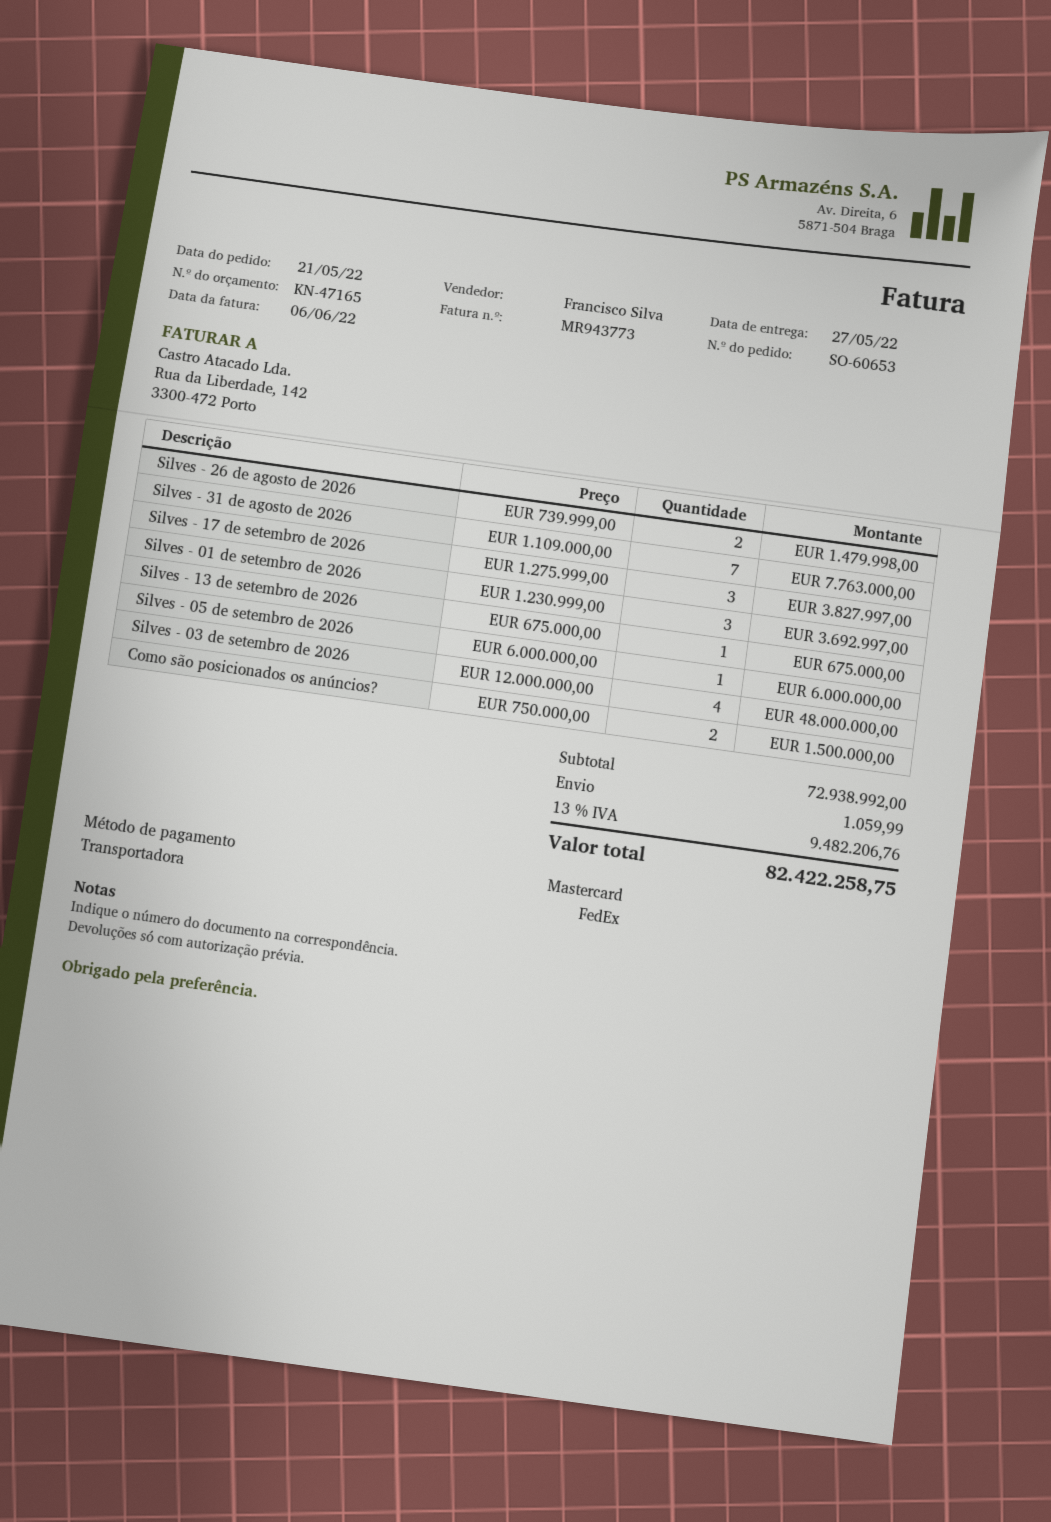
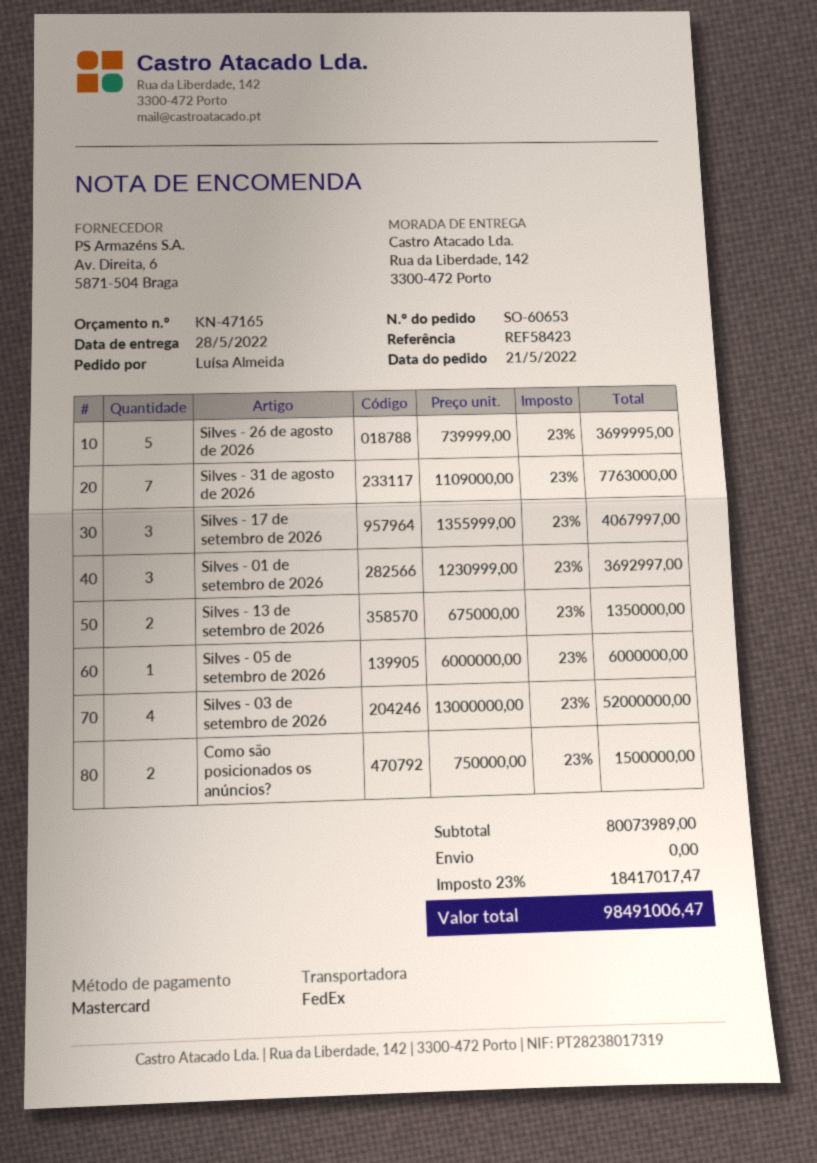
delivery date: 2022-05-27 -> 2022-05-28
Silves - 26 de agosto de 2026: 2 x 739999.00 = 1479998.00 -> 5 x 739999.00 = 3699995.00
Silves - 17 de setembro de 2026: 3 x 1275999.00 = 3827997.00 -> 3 x 1355999.00 = 4067997.00
Silves - 13 de setembro de 2026: 1 x 675000.00 = 675000.00 -> 2 x 675000.00 = 1350000.00
Silves - 03 de setembro de 2026: 4 x 12000000.00 = 48000000.00 -> 4 x 13000000.00 = 52000000.00
subtotal: 72938992.00 -> 80073989.00
shipping: 1059.99 -> 0.00
tax: 13% = 9482206.76 -> 23% = 18417017.47
total: 82422258.75 -> 98491006.47

